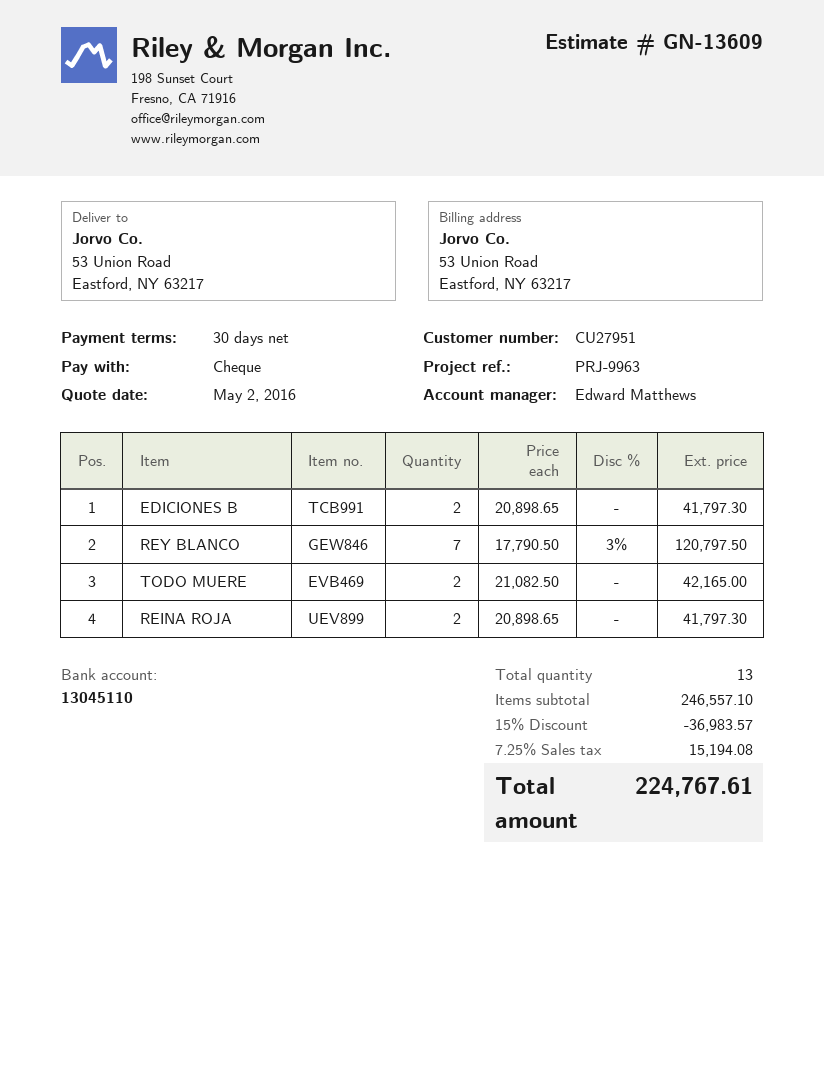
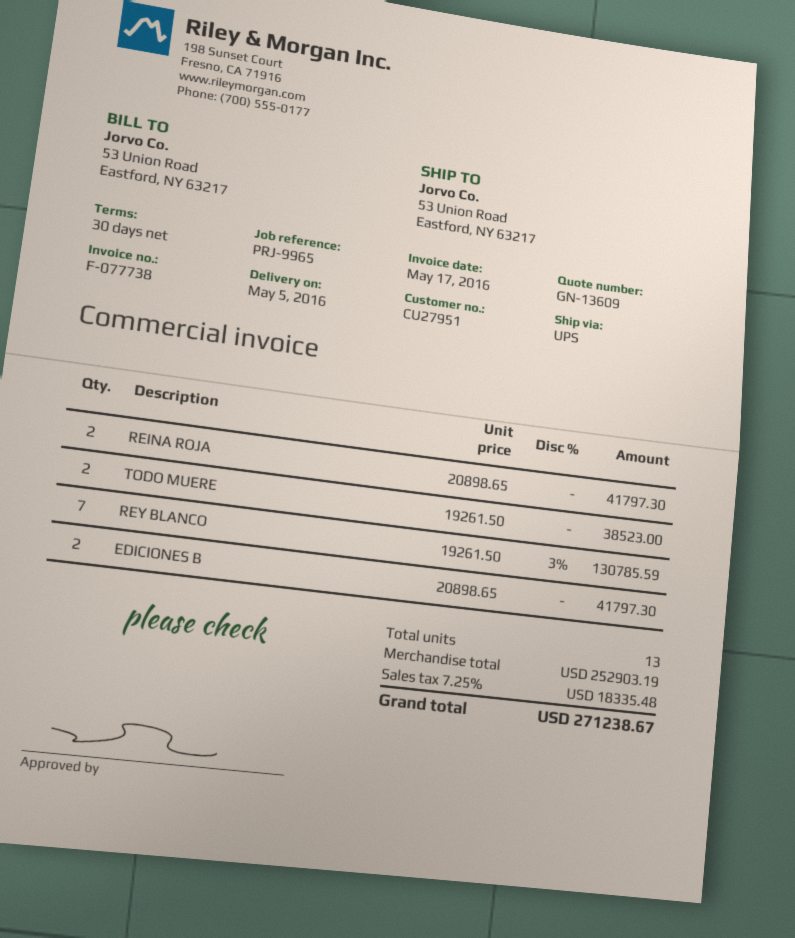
reference: PRJ-9963 -> PRJ-9965
REY BLANCO: 7 x 17790.50 - 3% = 120797.50 -> 7 x 19261.50 - 3% = 130785.59
TODO MUERE: 2 x 21082.50 = 42165.00 -> 2 x 19261.50 = 38523.00
subtotal: 246557.10 -> 252903.19
discount: 15% = 36983.57 -> none
tax: 7.25% = 15194.08 -> 7.25% = 18335.48
total: 224767.61 -> 271238.67

